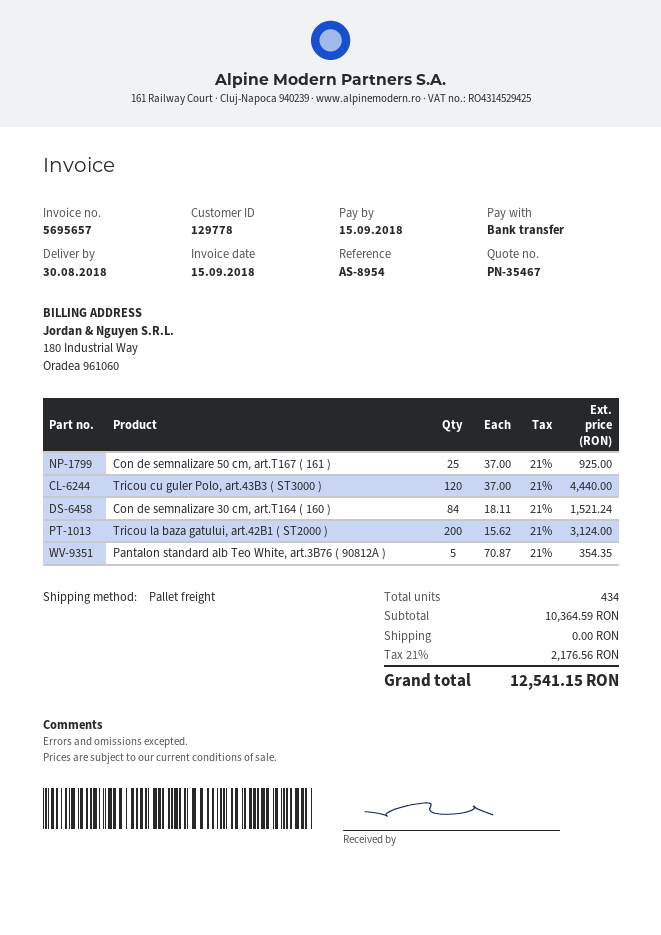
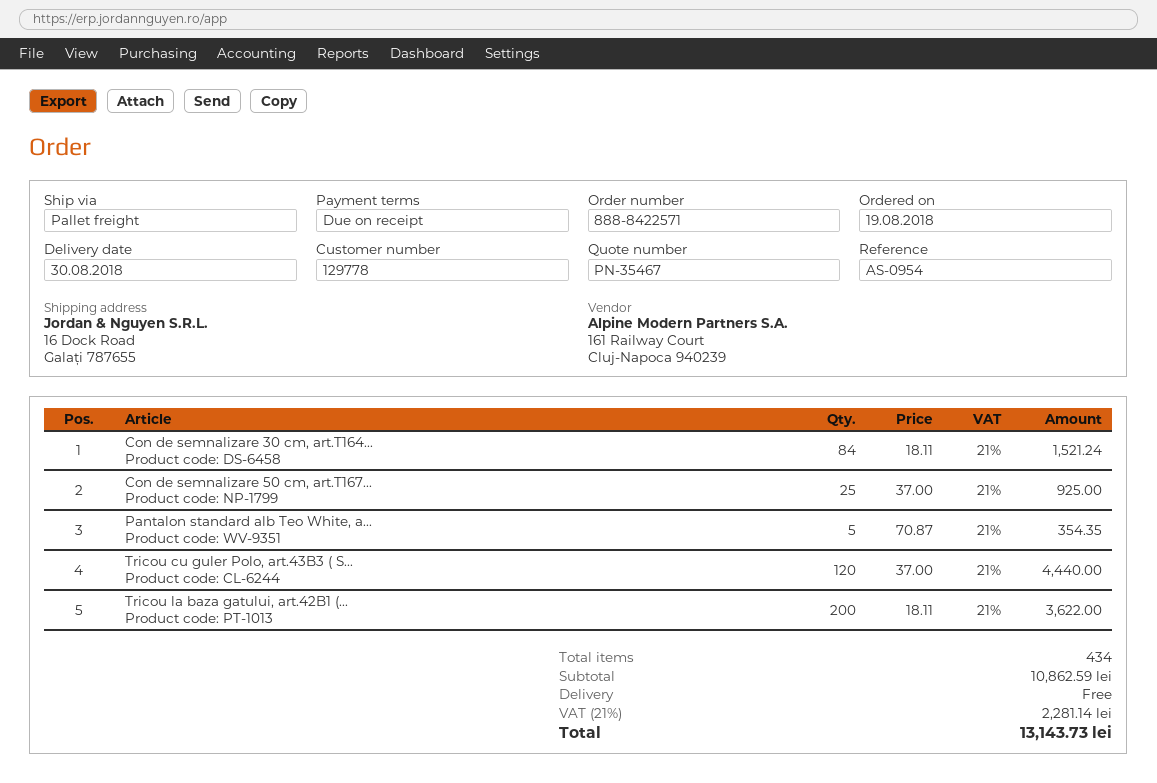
reference: AS-8954 -> AS-0954
Tricou la baza gatului, art.42B1 ( ST2000 ): 200 x 15.62 = 3124.00 -> 200 x 18.11 = 3622.00
subtotal: 10364.59 -> 10862.59
tax: 21% = 2176.56 -> 21% = 2281.14
total: 12541.15 -> 13143.73

